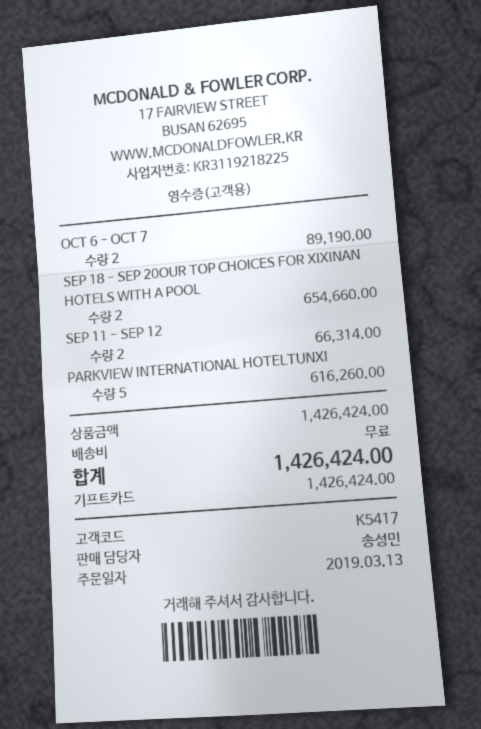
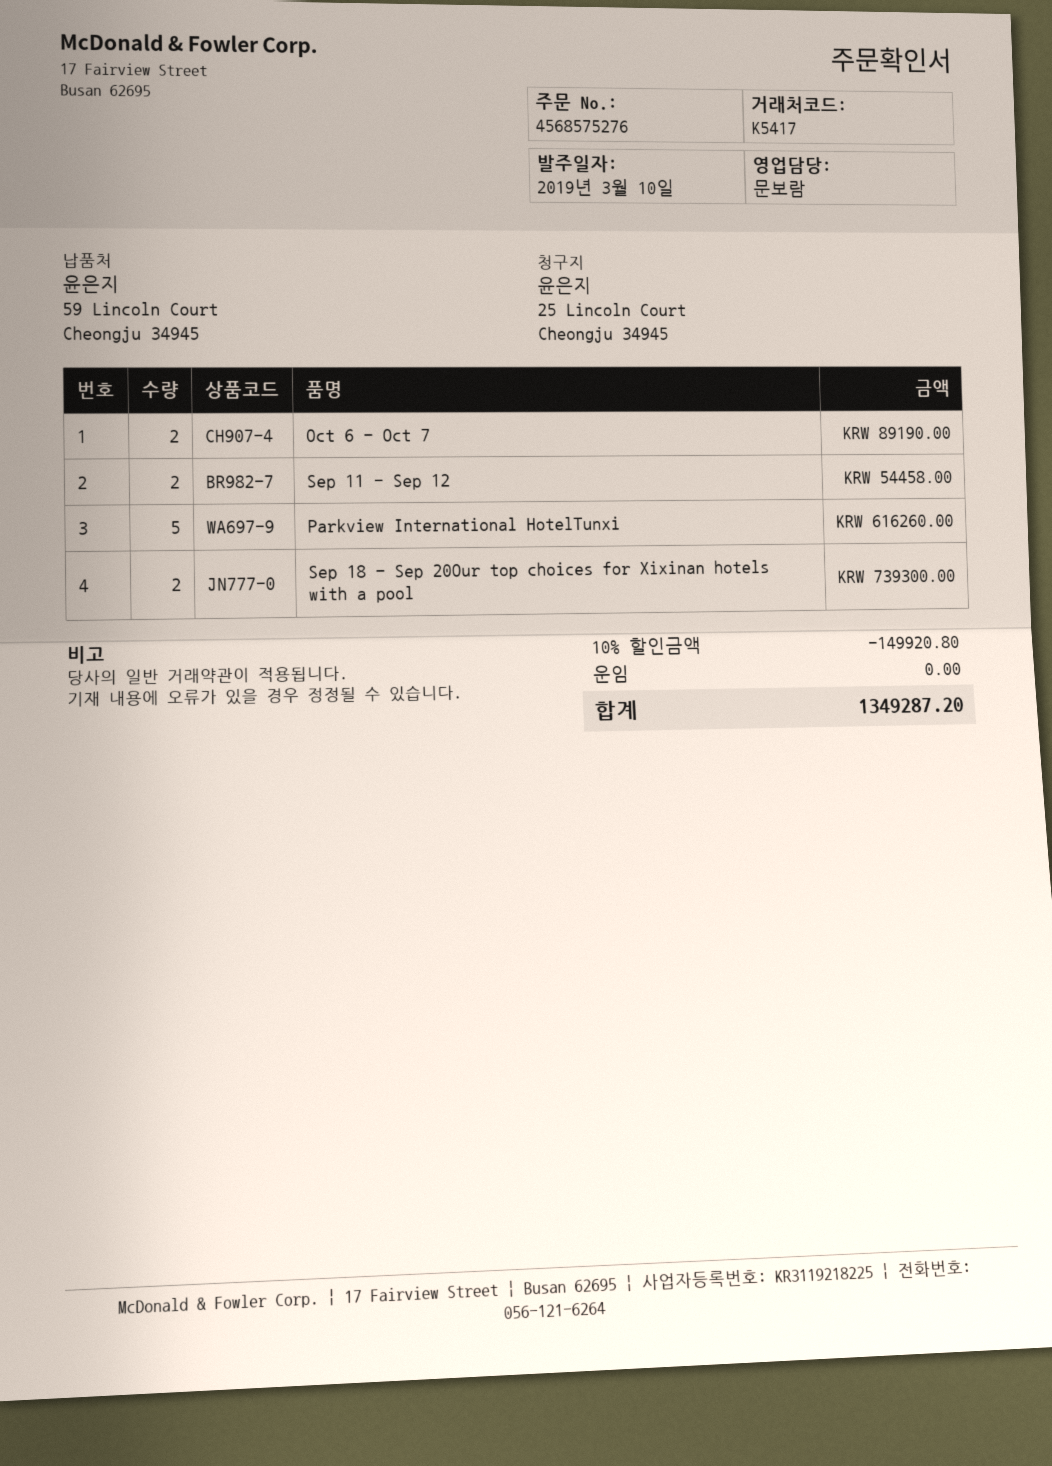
order date: 2019-03-13 -> 2019-03-10
sales rep: 송성민 -> 문보람
SEP 18 - SEP 20OUR TOP CHOICES FOR XIXINAN HOTELS WITH A POOL: 2 for 654660.00 -> 2 for 739300.00
SEP 11 - SEP 12: 2 for 66314.00 -> 2 for 54458.00
discount: none -> 10% = 149920.80
total: 1426424.00 -> 1349287.20

